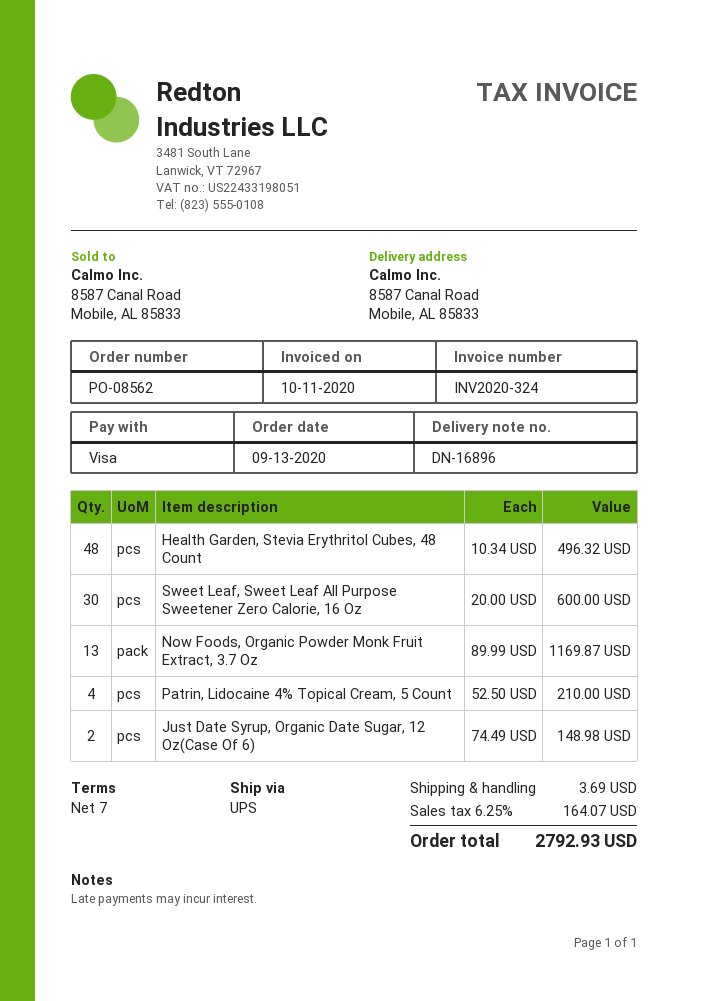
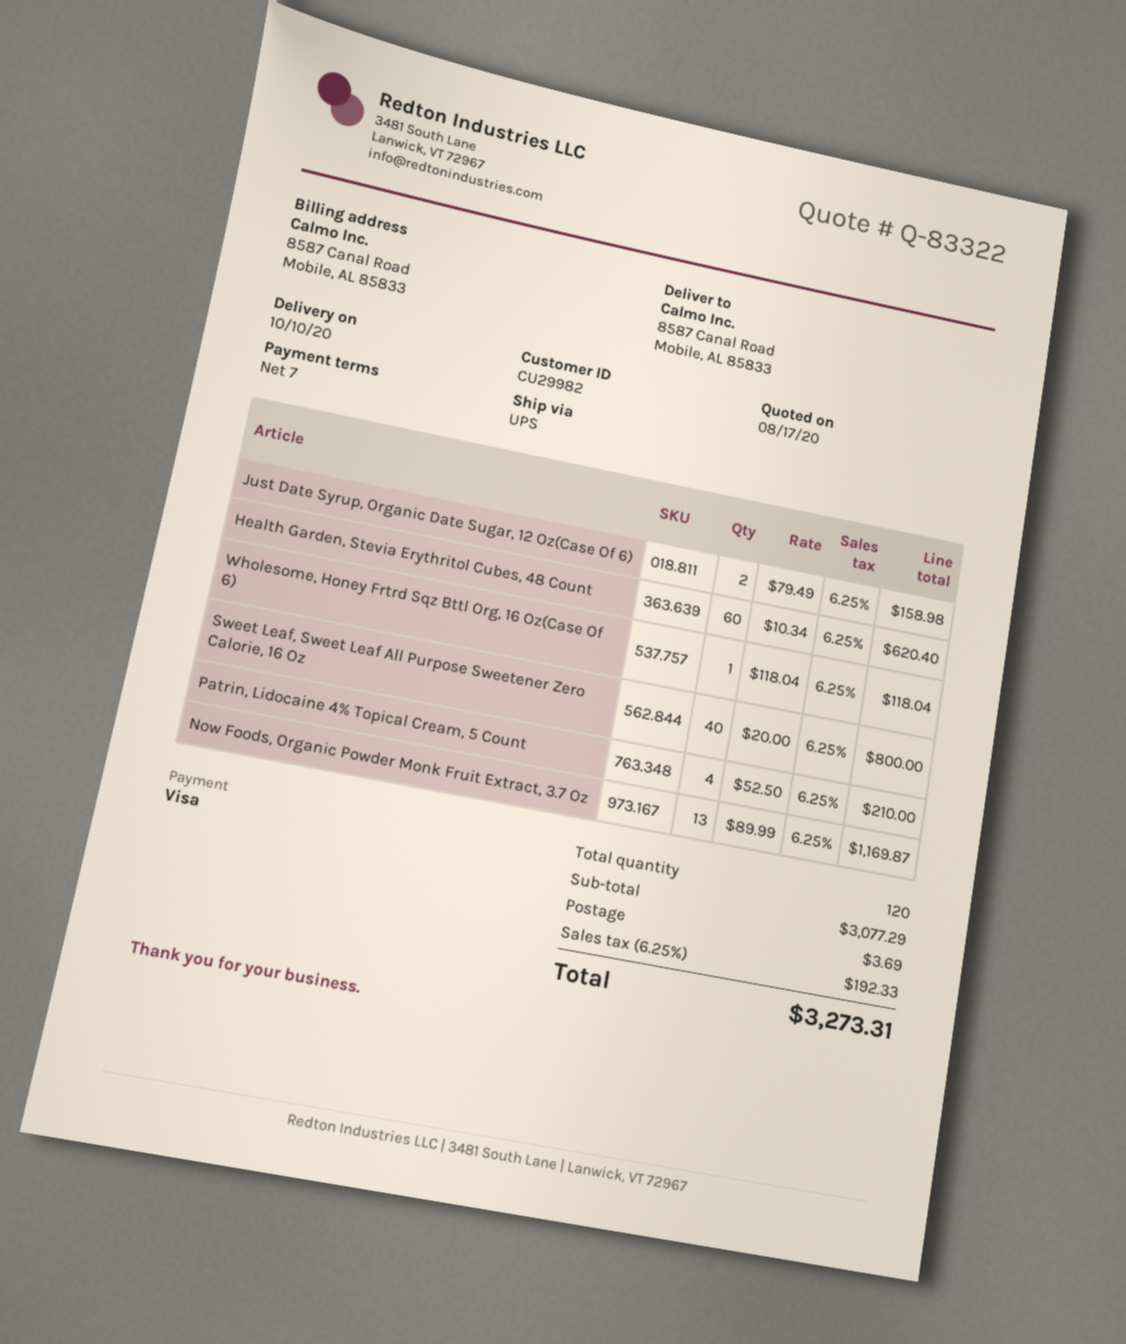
Health Garden, Stevia Erythritol Cubes, 48 Count: 48 x 10.34 = 496.32 -> 60 x 10.34 = 620.40
Sweet Leaf, Sweet Leaf All Purpose Sweetener Zero Calorie, 16 Oz: 30 x 20.00 = 600.00 -> 40 x 20.00 = 800.00
Just Date Syrup, Organic Date Sugar, 12 Oz(Case Of 6): 2 x 74.49 = 148.98 -> 2 x 79.49 = 158.98
Wholesome, Honey Frtrd Sqz Bttl Org, 16 Oz(Case Of 6): none -> 1 x 118.04 = 118.04
tax: 6.25% = 164.07 -> 6.25% = 192.33
total: 2792.93 -> 3273.31

